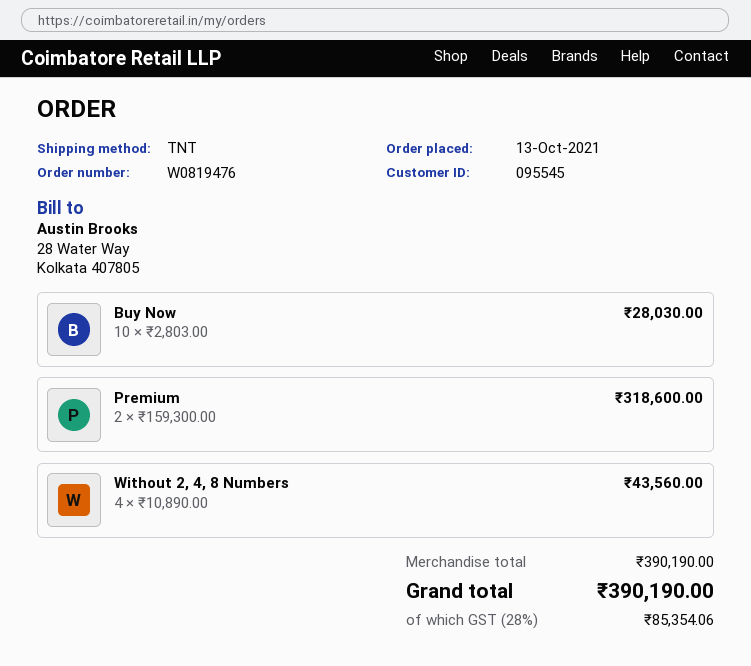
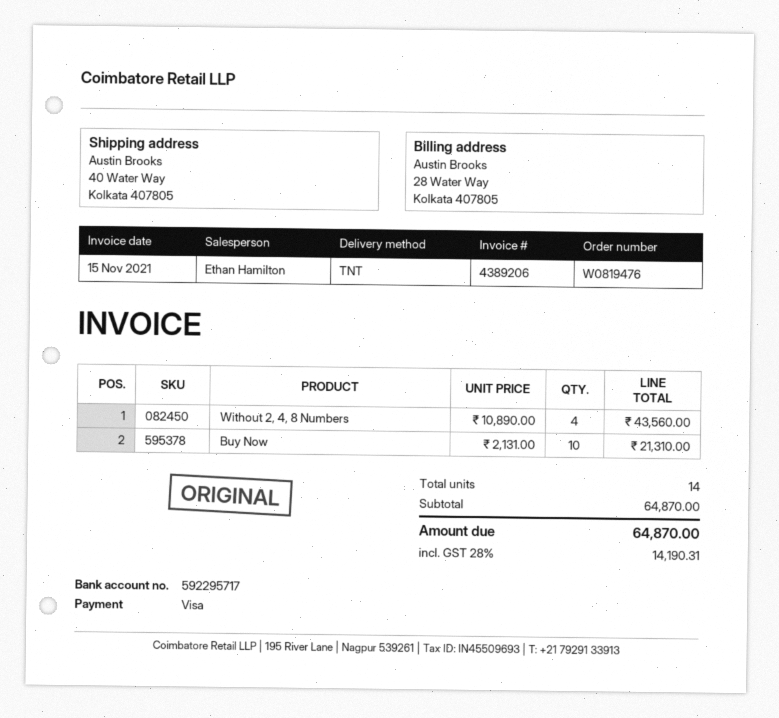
Buy Now: 10 x 2803.00 = 28030.00 -> 10 x 2131.00 = 21310.00
Premium: 2 x 159300.00 = 318600.00 -> none
subtotal: 390190.00 -> 64870.00
tax: 28% = 85354.06 -> 28% = 14190.31
total: 390190.00 -> 64870.00

